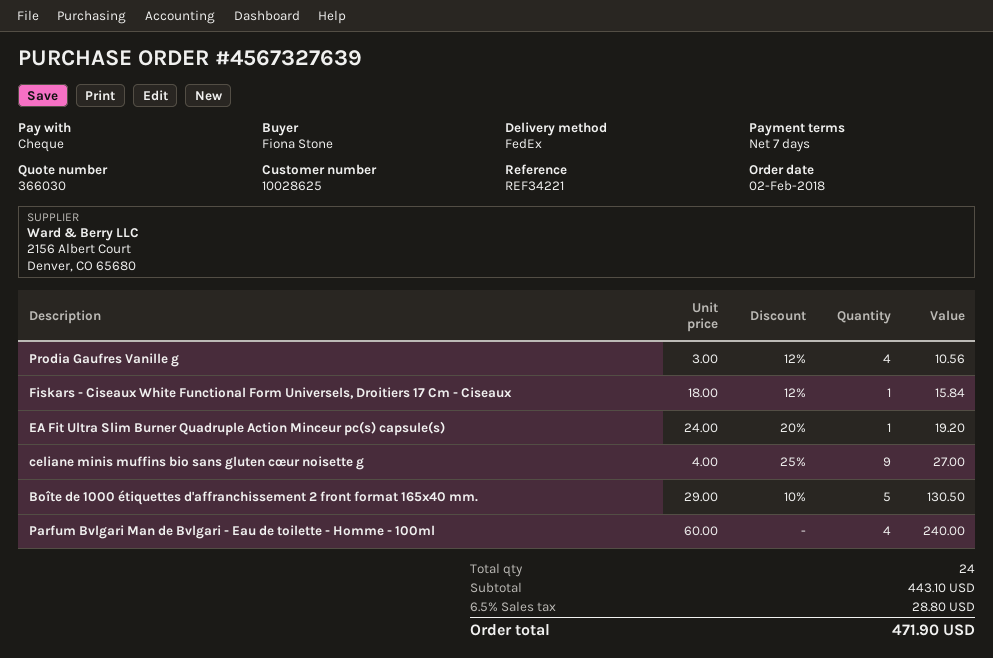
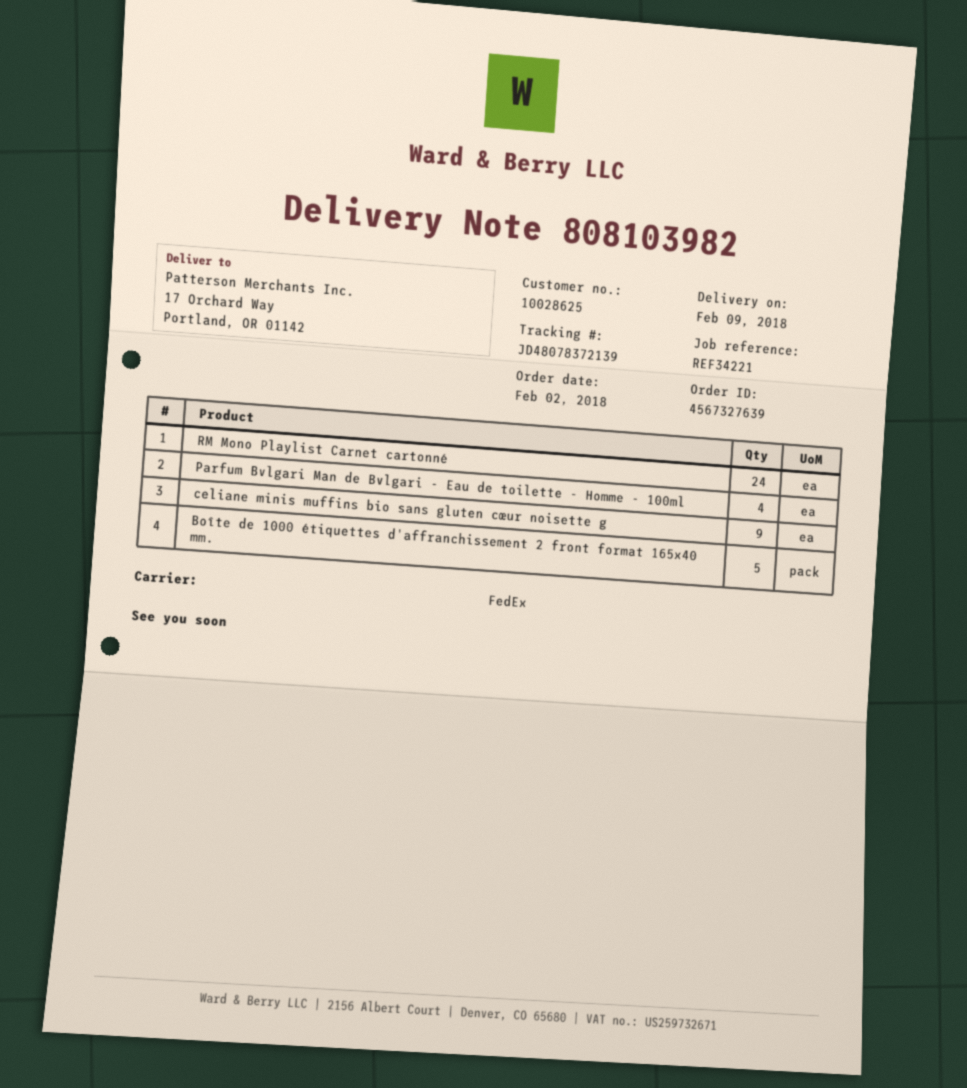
Prodia Gaufres Vanille g: 4 -> none
Fiskars - Ciseaux White Functional Form Universels, Droitiers 17 Cm - Ciseaux: 1 -> none
EA Fit Ultra Slim Burner Quadruple Action Minceur pc(s) capsule(s): 1 -> none
RM Mono Playlist Carnet cartonné: none -> 24

